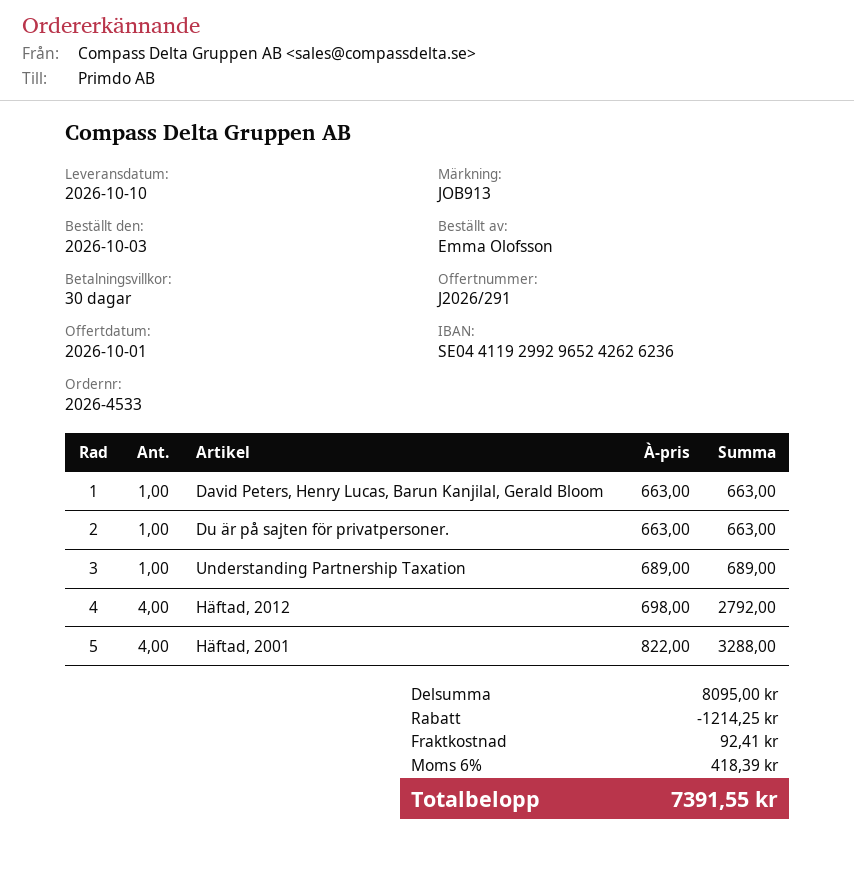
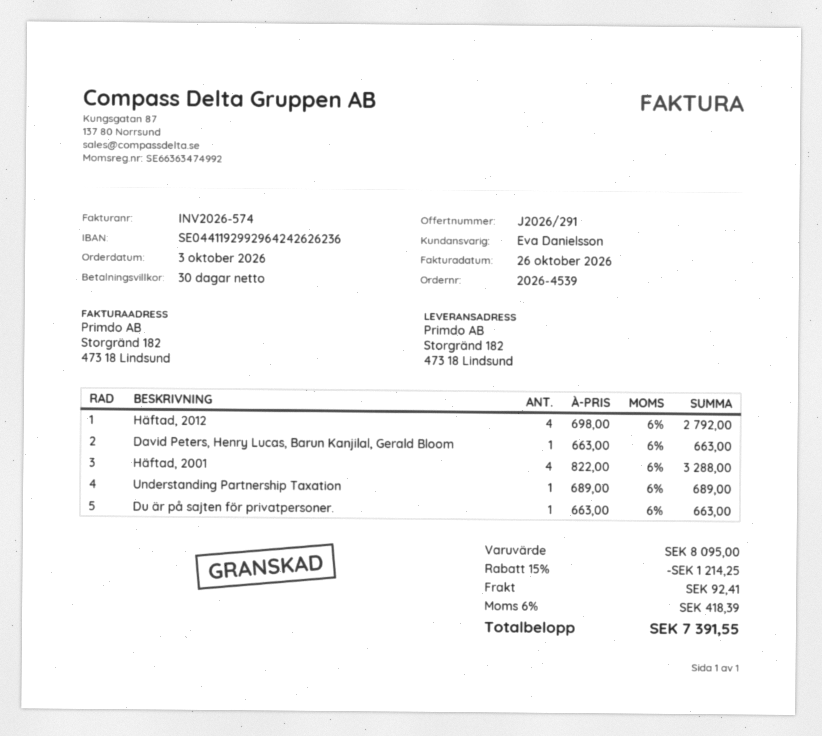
order number: 2026-4533 -> 2026-4539
bank account: SE0441192992965242626236 -> SE0441192992964242626236

